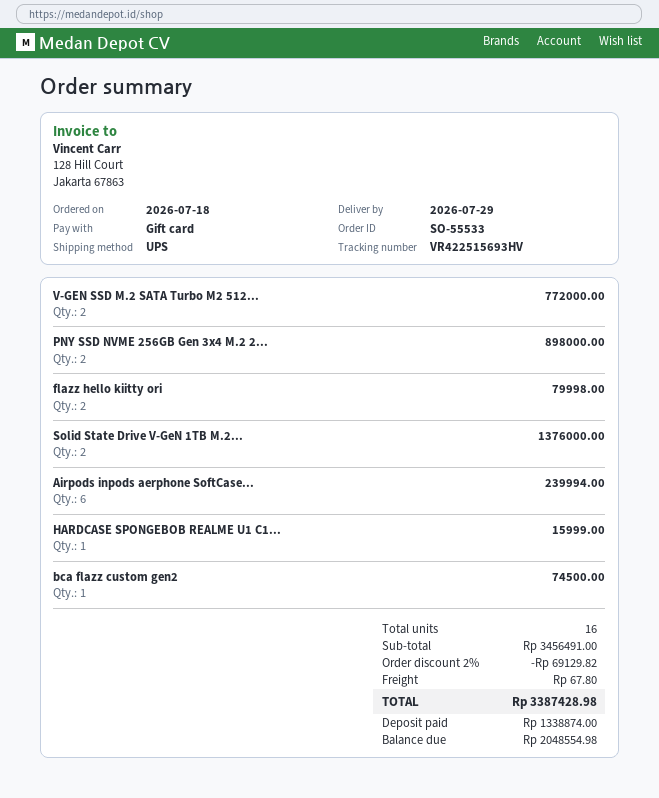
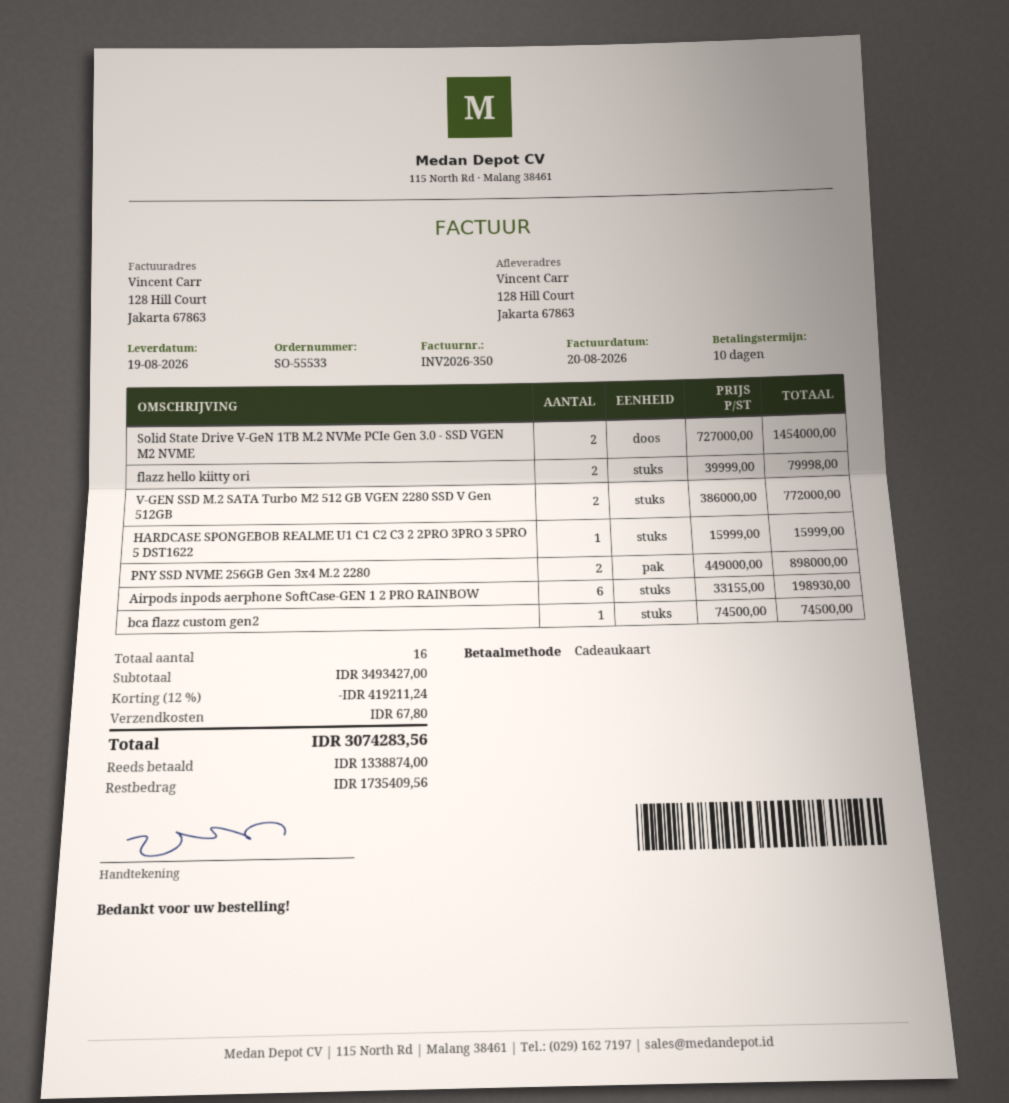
delivery date: 2026-07-29 -> 2026-08-19
Solid State Drive V-GeN 1TB M.2...: 2 for 1376000.00 -> 2 for 1454000.00
Airpods inpods aerphone SoftCase...: 6 for 239994.00 -> 6 for 198930.00
subtotal: 3456491.00 -> 3493427.00
discount: 2% = 69129.82 -> 12% = 419211.24
total: 3387428.98 -> 3074283.56
balance: 2048554.98 -> 1735409.56

